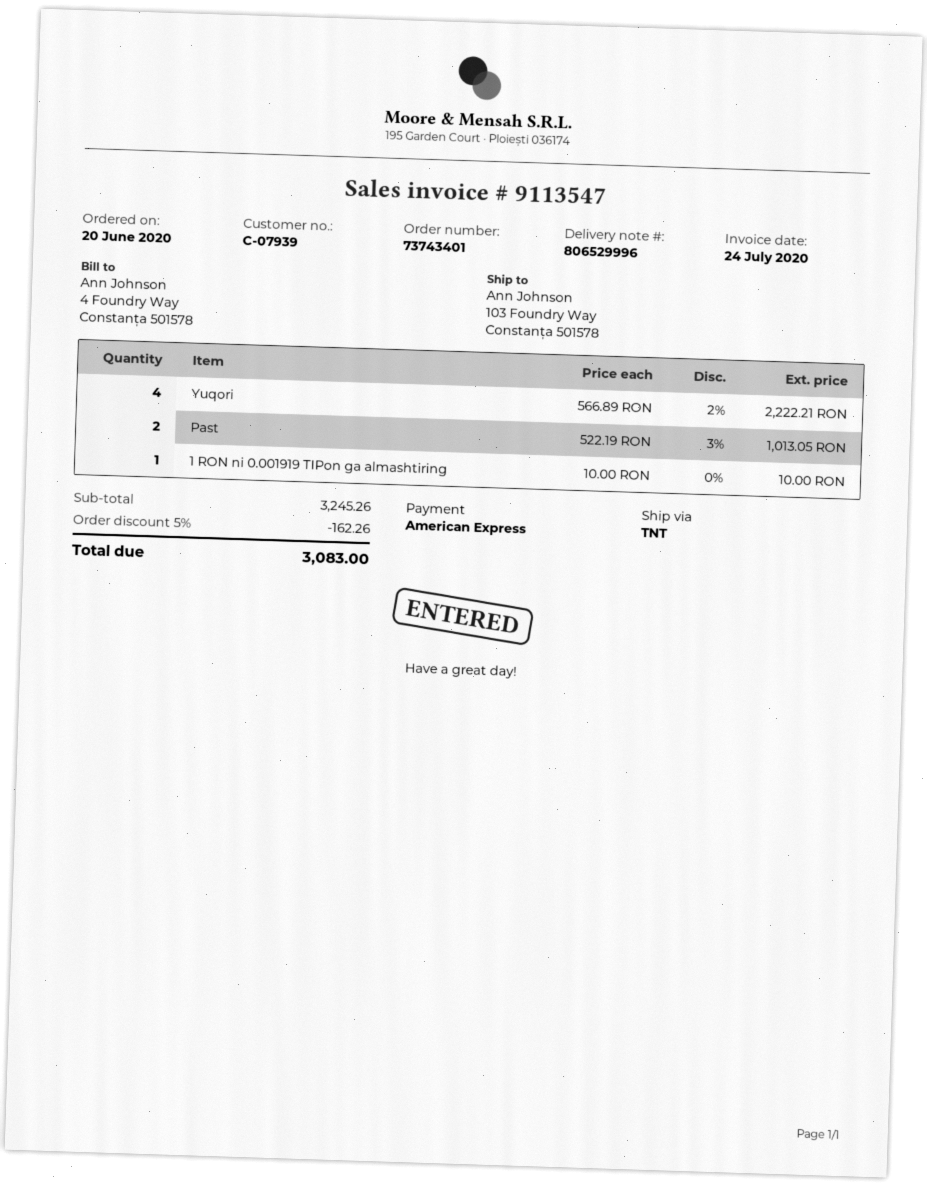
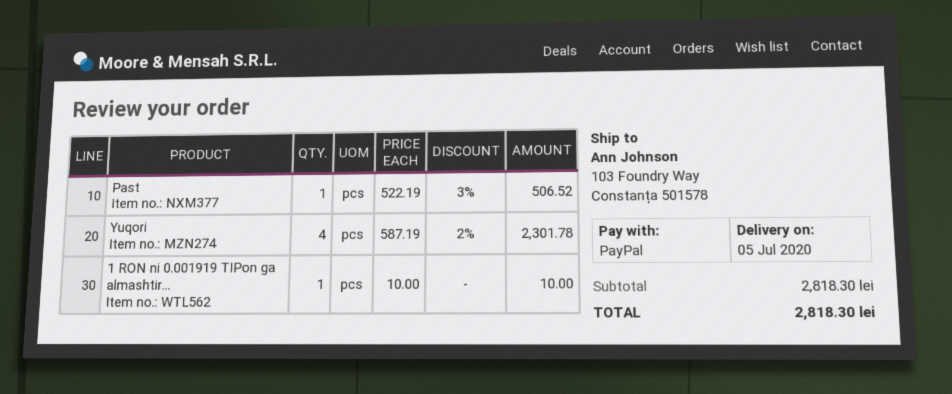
payment method: American Express -> PayPal
Yuqori: 4 x 566.89 - 2% = 2222.21 -> 4 x 587.19 - 2% = 2301.78
Past: 2 x 522.19 - 3% = 1013.05 -> 1 x 522.19 - 3% = 506.52
subtotal: 3245.26 -> 2818.30
discount: 5% = 162.26 -> none
total: 3083.00 -> 2818.30

